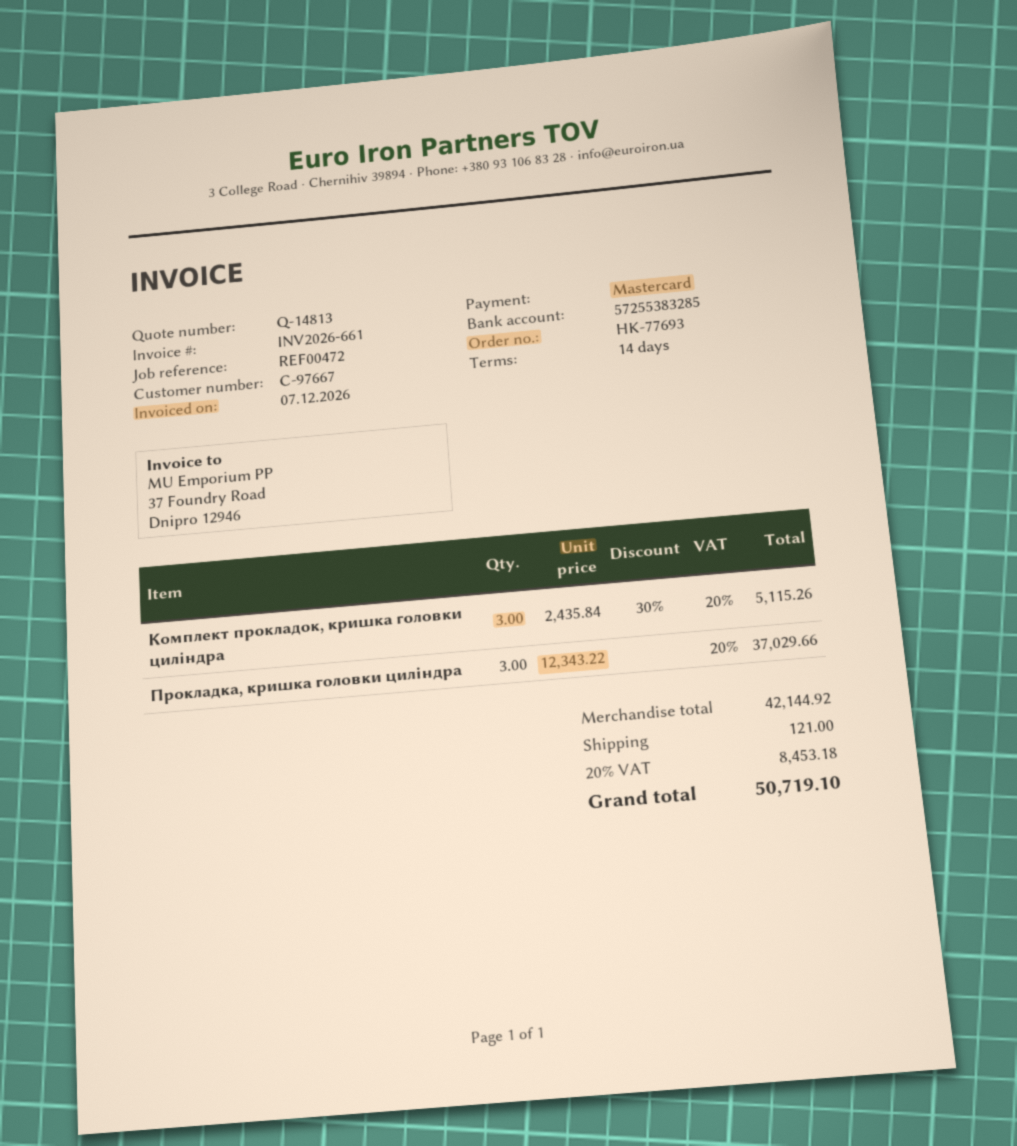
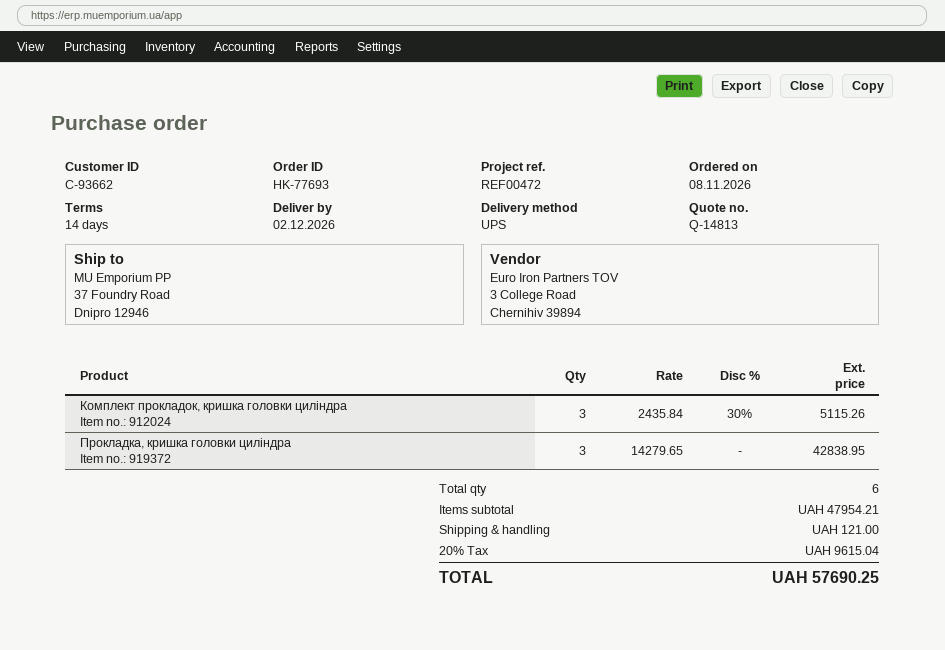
customer number: C-97667 -> C-93662
Прокладка, кришка головки циліндра: 3 x 12343.22 = 37029.66 -> 3 x 14279.65 = 42838.95
subtotal: 42144.92 -> 47954.21
tax: 20% = 8453.18 -> 20% = 9615.04
total: 50719.10 -> 57690.25

